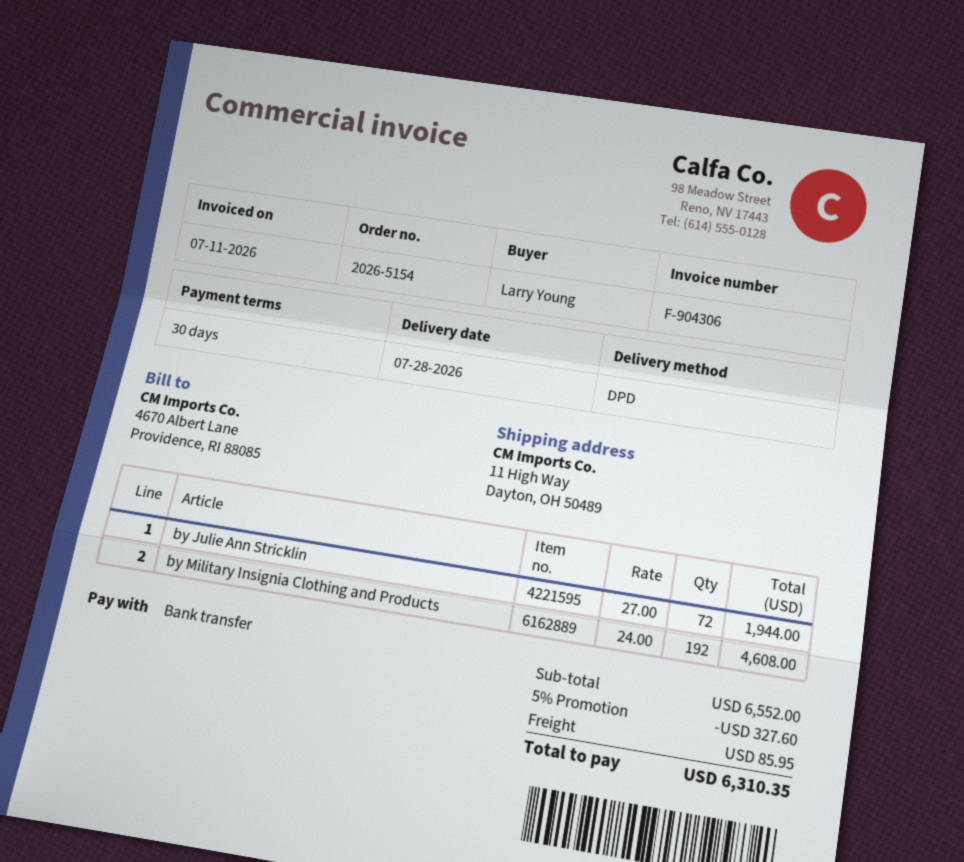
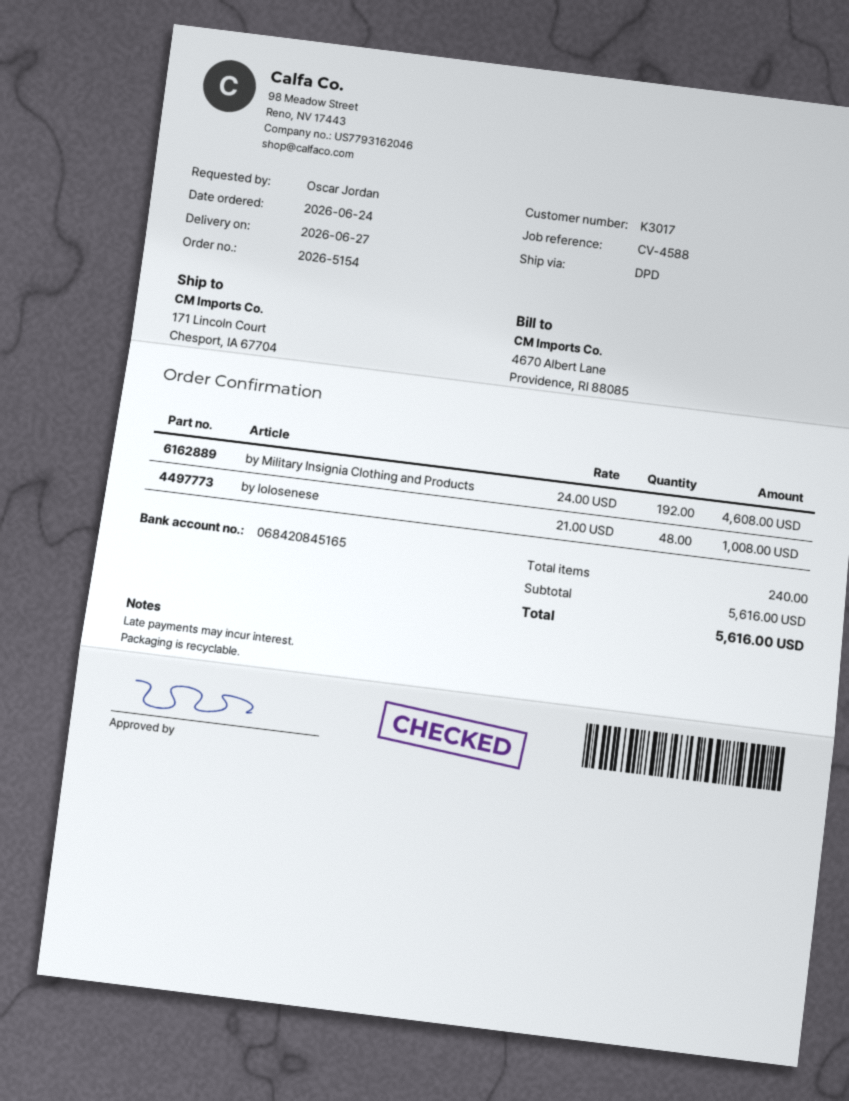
delivery date: 2026-07-28 -> 2026-06-27
ordered by: Larry Young -> Oscar Jordan
ship to: 11 High Way, Dayton, OH 50489 -> 171 Lincoln Court, Chesport, IA 67704
by Julie Ann Stricklin: 72 x 27.00 = 1944.00 -> none
by lolosenese: none -> 48 x 21.00 = 1008.00
subtotal: 6552.00 -> 5616.00
discount: 5% = 327.60 -> none
shipping: 85.95 -> none
total: 6310.35 -> 5616.00

